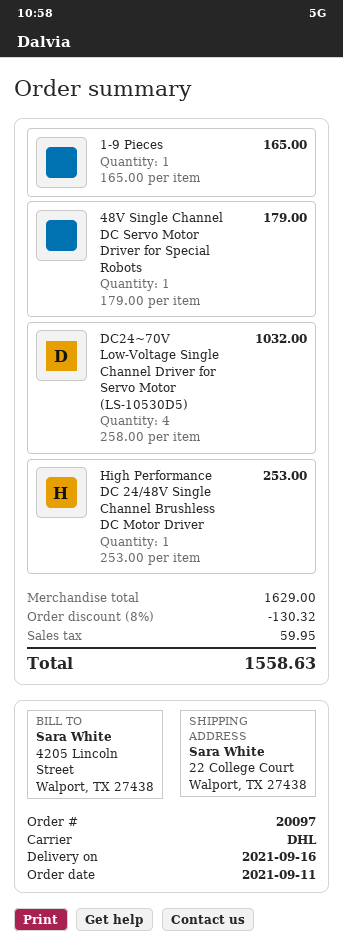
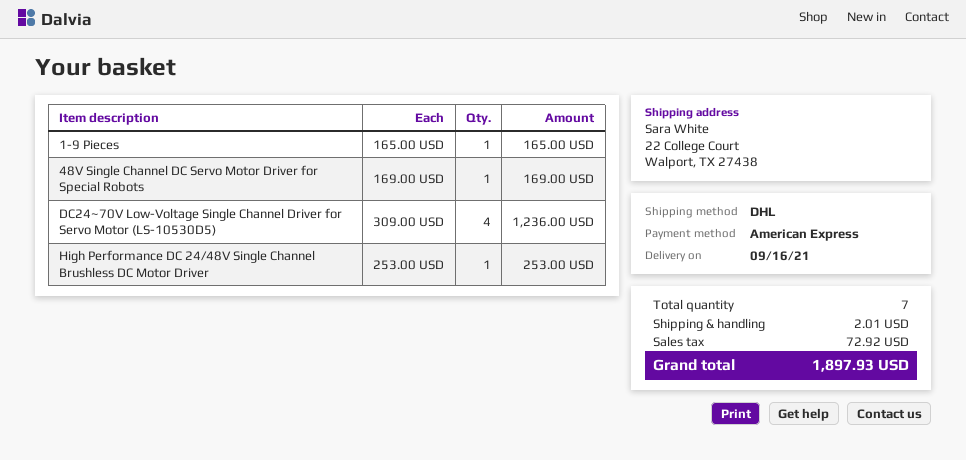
48V Single Channel DC Servo Motor Driver for Special Robots: 1 x 179.00 = 179.00 -> 1 x 169.00 = 169.00
DC24~70V Low-Voltage Single Channel Driver for Servo Motor (LS-10530D5): 4 x 258.00 = 1032.00 -> 4 x 309.00 = 1236.00
discount: 8% = 130.32 -> none
shipping: none -> 2.01
tax: 59.95 -> 72.92
total: 1558.63 -> 1897.93

